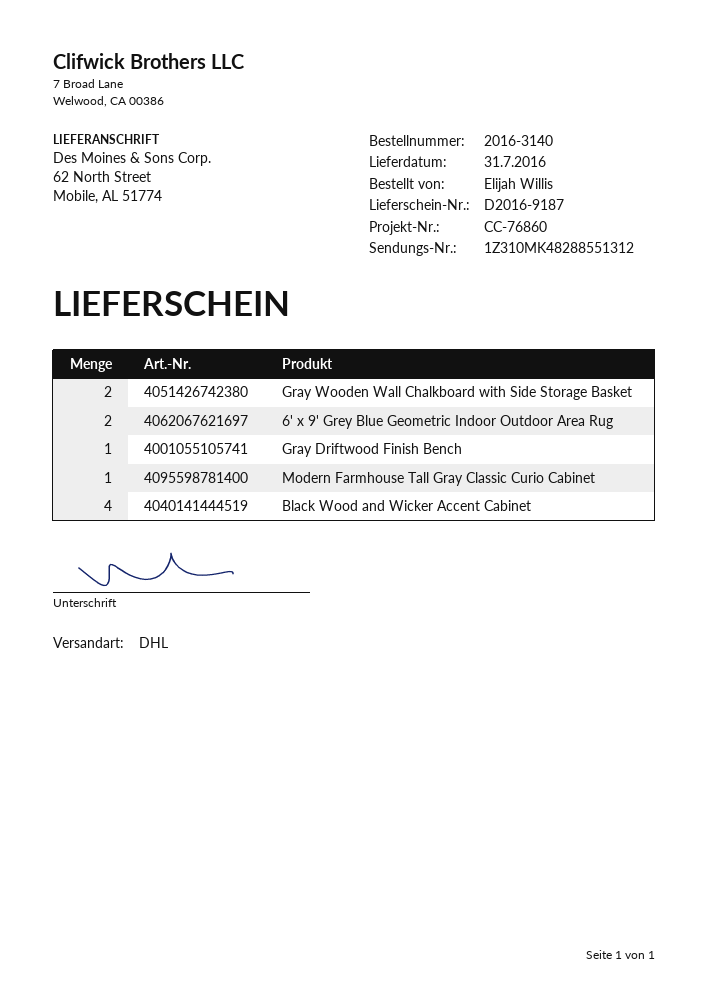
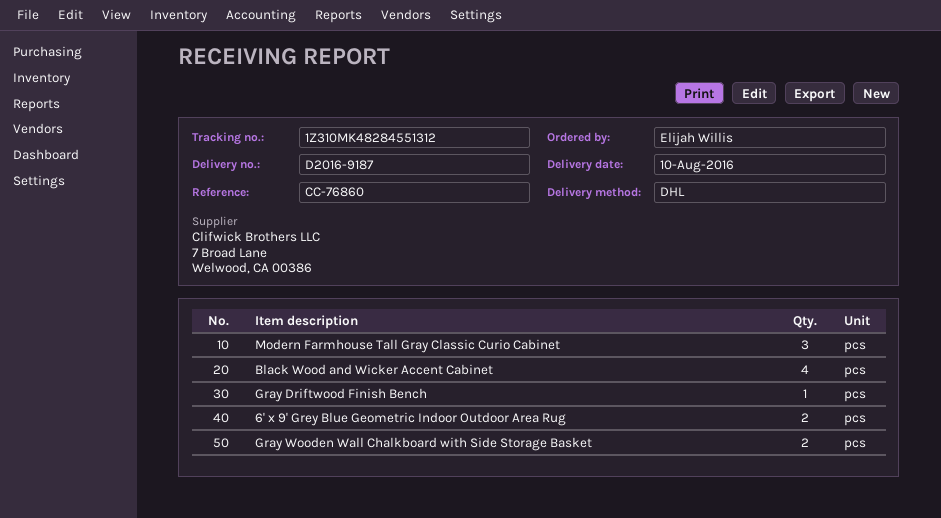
delivery date: 2016-07-31 -> 2016-08-10
tracking number: 1Z310MK48288551312 -> 1Z310MK48284551312
Modern Farmhouse Tall Gray Classic Curio Cabinet: 1 -> 3

